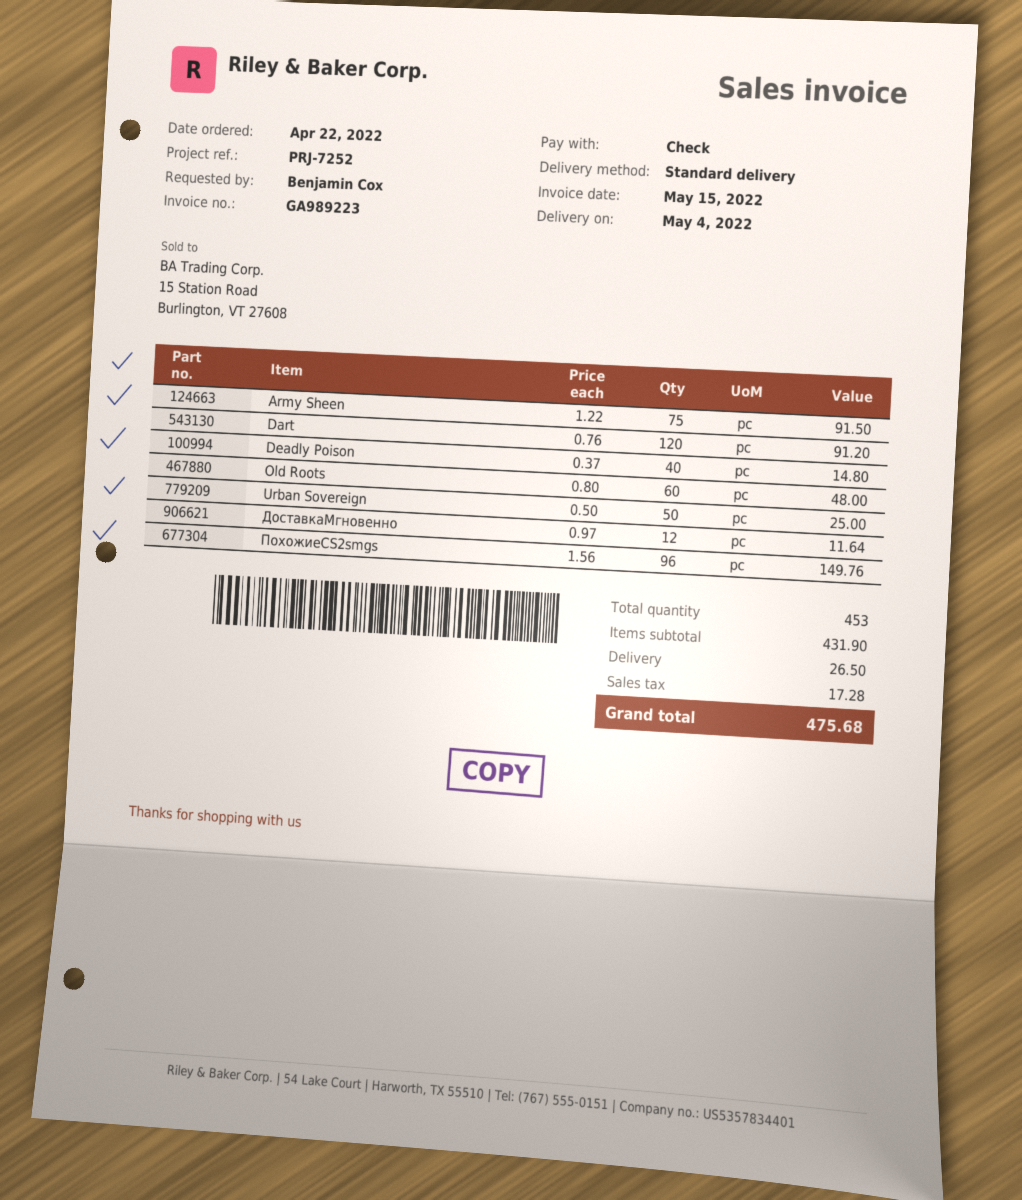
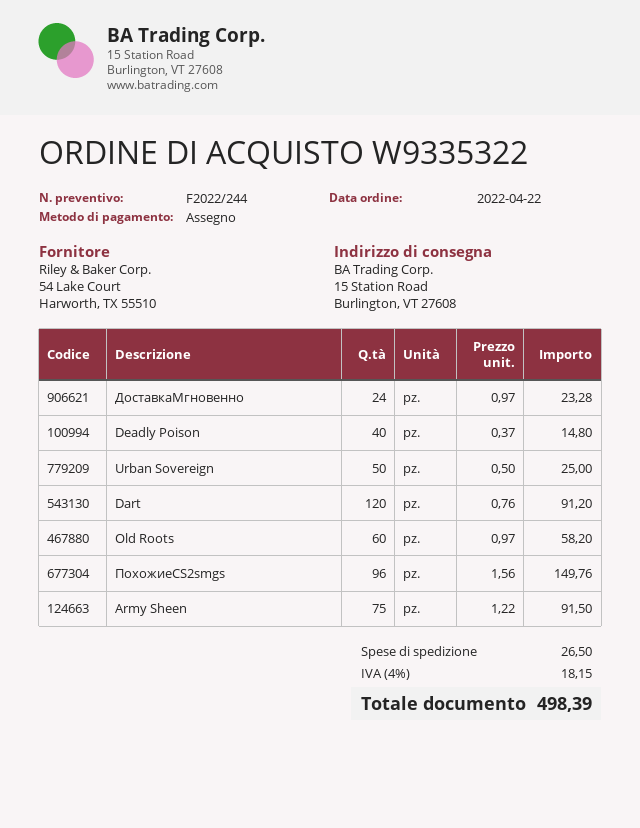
Old Roots: 60 x 0.80 = 48.00 -> 60 x 0.97 = 58.20
ДоставкаМгновенно: 12 x 0.97 = 11.64 -> 24 x 0.97 = 23.28
tax: 17.28 -> 18.15
total: 475.68 -> 498.39

